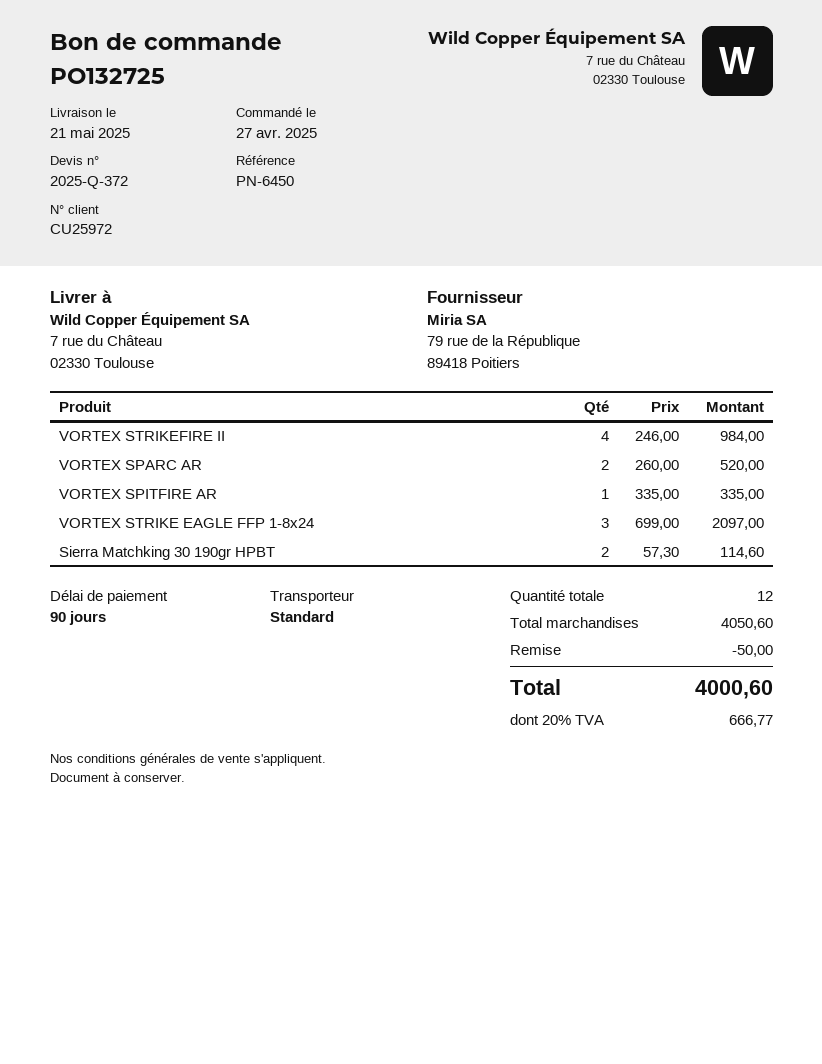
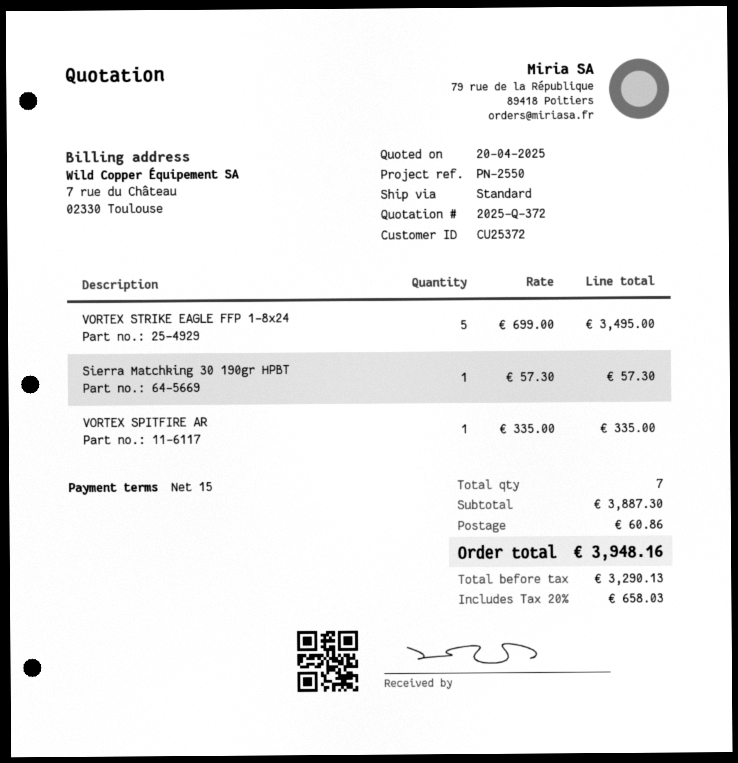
payment terms: 90 days -> 15 days
customer number: CU25972 -> CU25372
reference: PN-6450 -> PN-2550
VORTEX STRIKEFIRE II: 4 x 246.00 = 984.00 -> none
VORTEX SPARC AR: 2 x 260.00 = 520.00 -> none
VORTEX STRIKE EAGLE FFP 1-8x24: 3 x 699.00 = 2097.00 -> 5 x 699.00 = 3495.00
Sierra Matchking 30 190gr HPBT: 2 x 57.30 = 114.60 -> 1 x 57.30 = 57.30
total quantity: 12 -> 7
subtotal: 4050.60 -> 3887.30
discount: 50.00 -> none
shipping: none -> 60.86
tax: 20% = 666.77 -> 20% = 658.03
total: 4000.60 -> 3948.16

